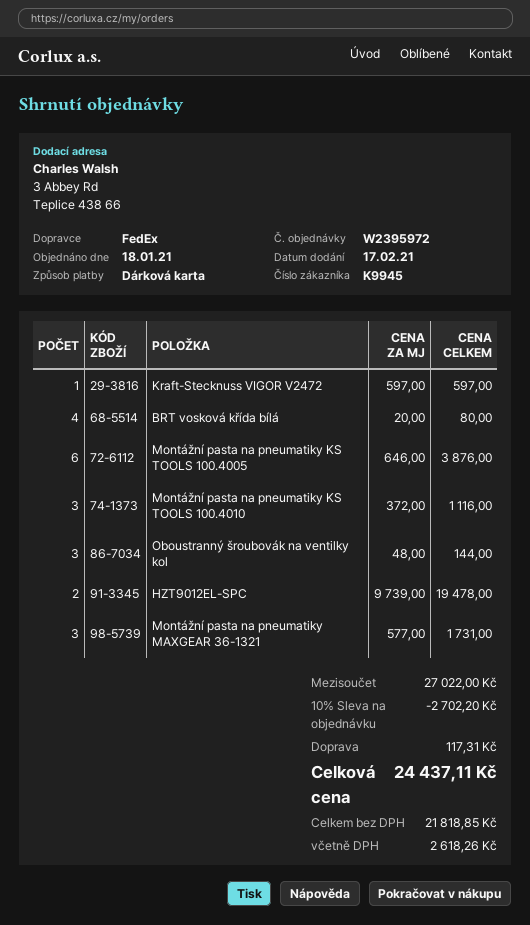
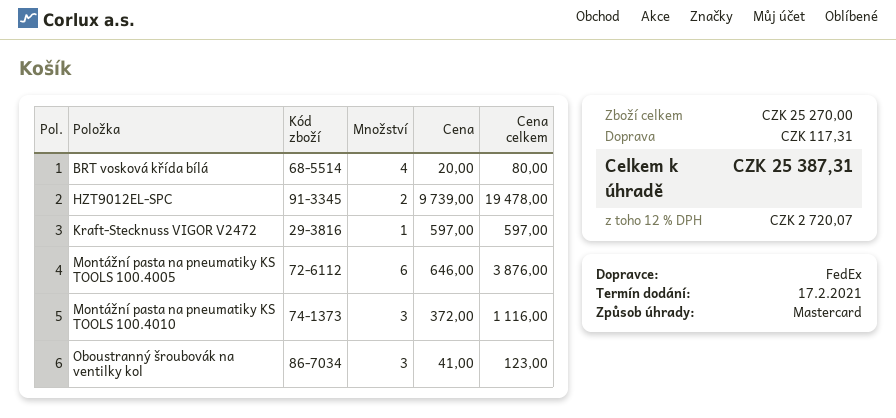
payment method: gift card -> Mastercard
Oboustranný šroubovák na ventilky kol: 3 x 48.00 = 144.00 -> 3 x 41.00 = 123.00
Montážní pasta na pneumatiky MAXGEAR 36-1321: 3 x 577.00 = 1731.00 -> none
subtotal: 27022.00 -> 25270.00
discount: 10% = 2702.20 -> none
tax: 2618.26 -> 2720.07
total: 24437.11 -> 25387.31

